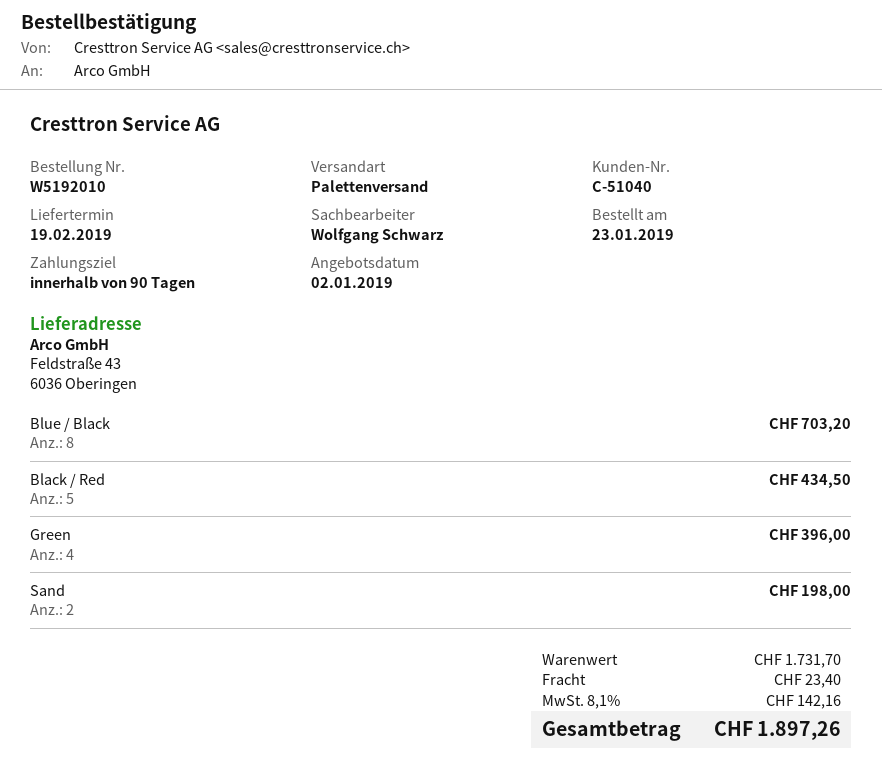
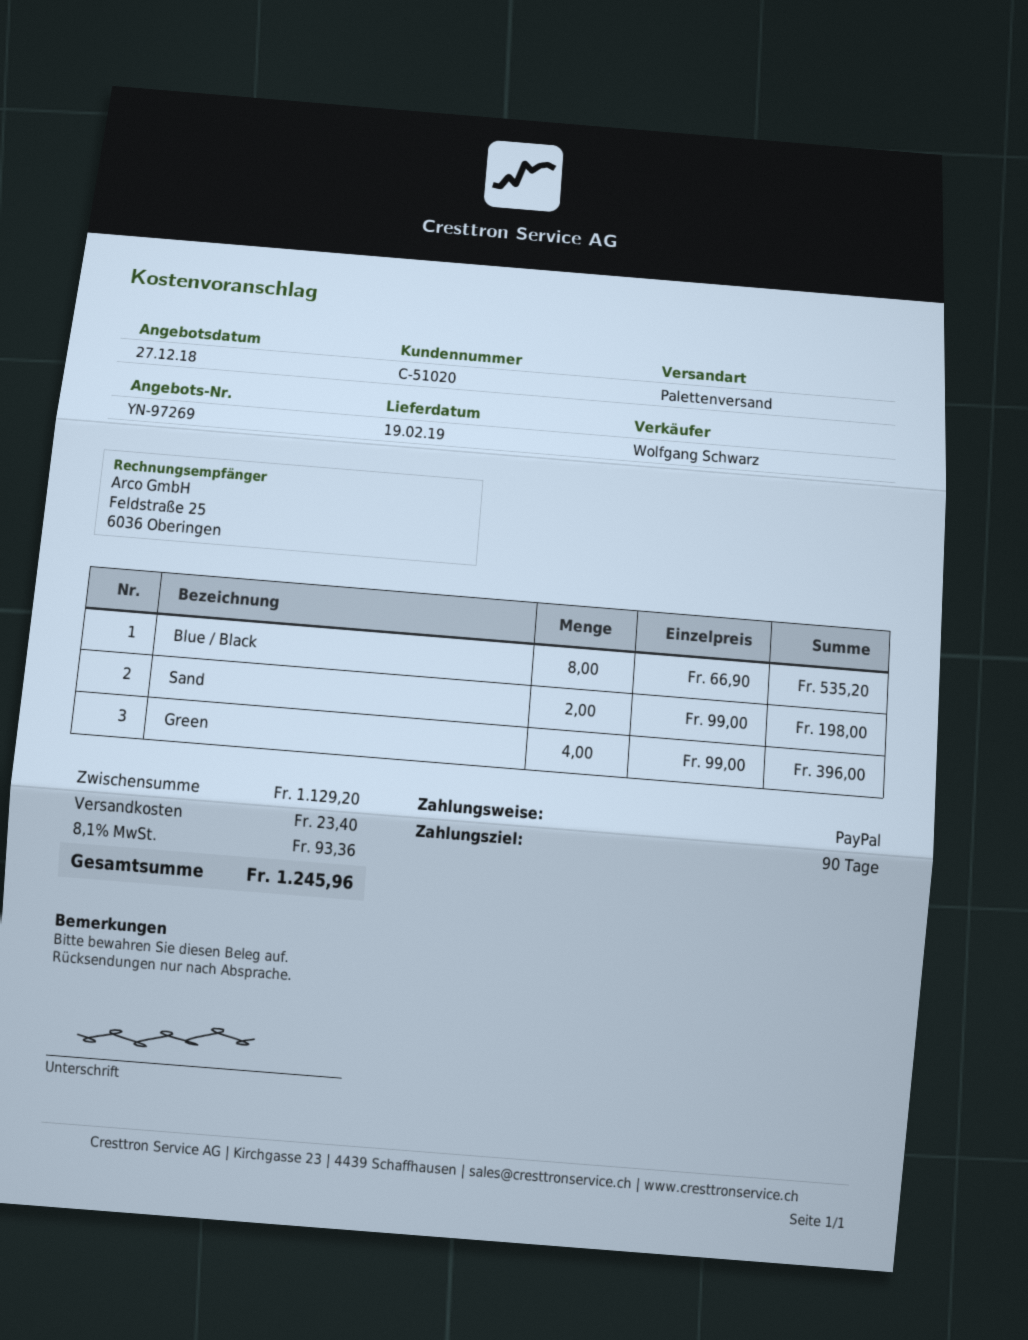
quote date: 2019-01-02 -> 2018-12-27
customer number: C-51040 -> C-51020
Blue / Black: 8 for 703.20 -> 8 for 535.20
Black / Red: 5 for 434.50 -> none
subtotal: 1731.70 -> 1129.20
tax: 8.1% = 142.16 -> 8.1% = 93.36
total: 1897.26 -> 1245.96

